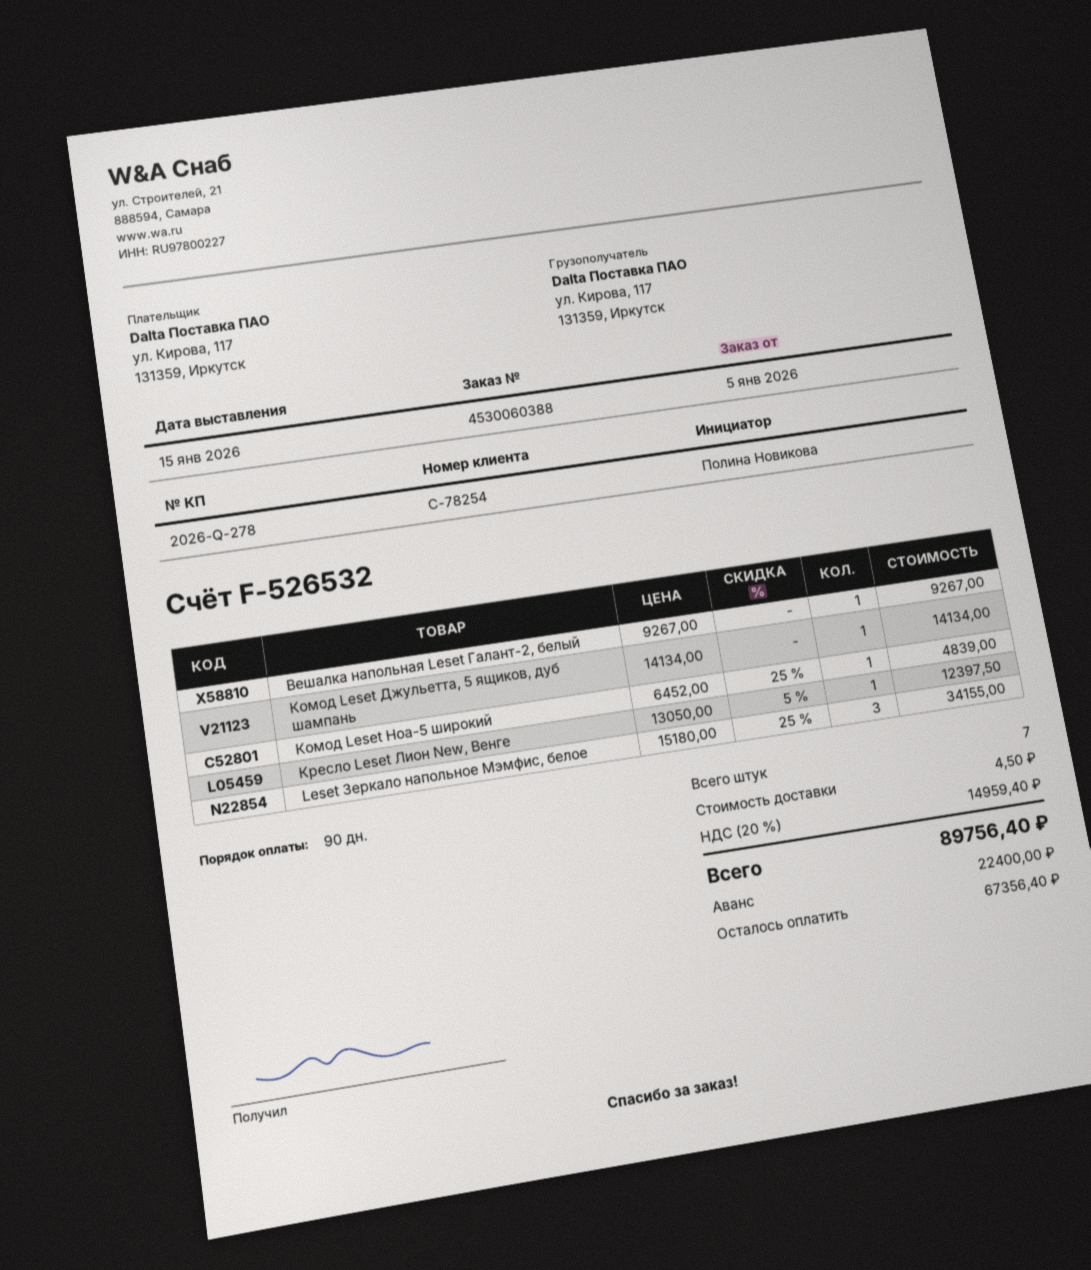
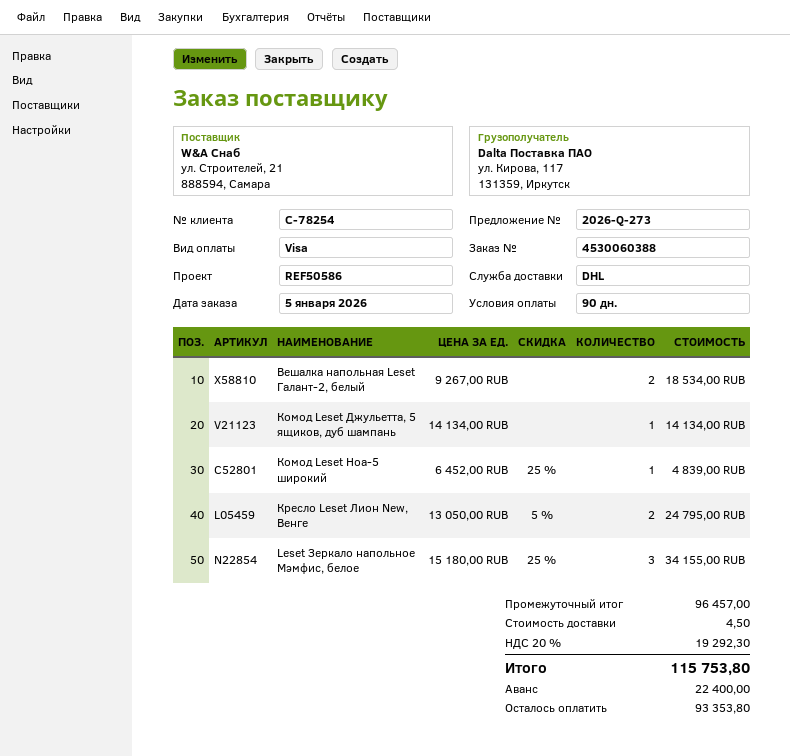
quote number: 2026-Q-278 -> 2026-Q-273
Вешалка напольная Leset Галант-2, белый: 1 x 9267.00 = 9267.00 -> 2 x 9267.00 = 18534.00
Кресло Leset Лион New, Венге: 1 x 13050.00 - 5% = 12397.50 -> 2 x 13050.00 - 5% = 24795.00
tax: 20% = 14959.40 -> 20% = 19292.30
total: 89756.40 -> 115753.80
balance: 67356.40 -> 93353.80

